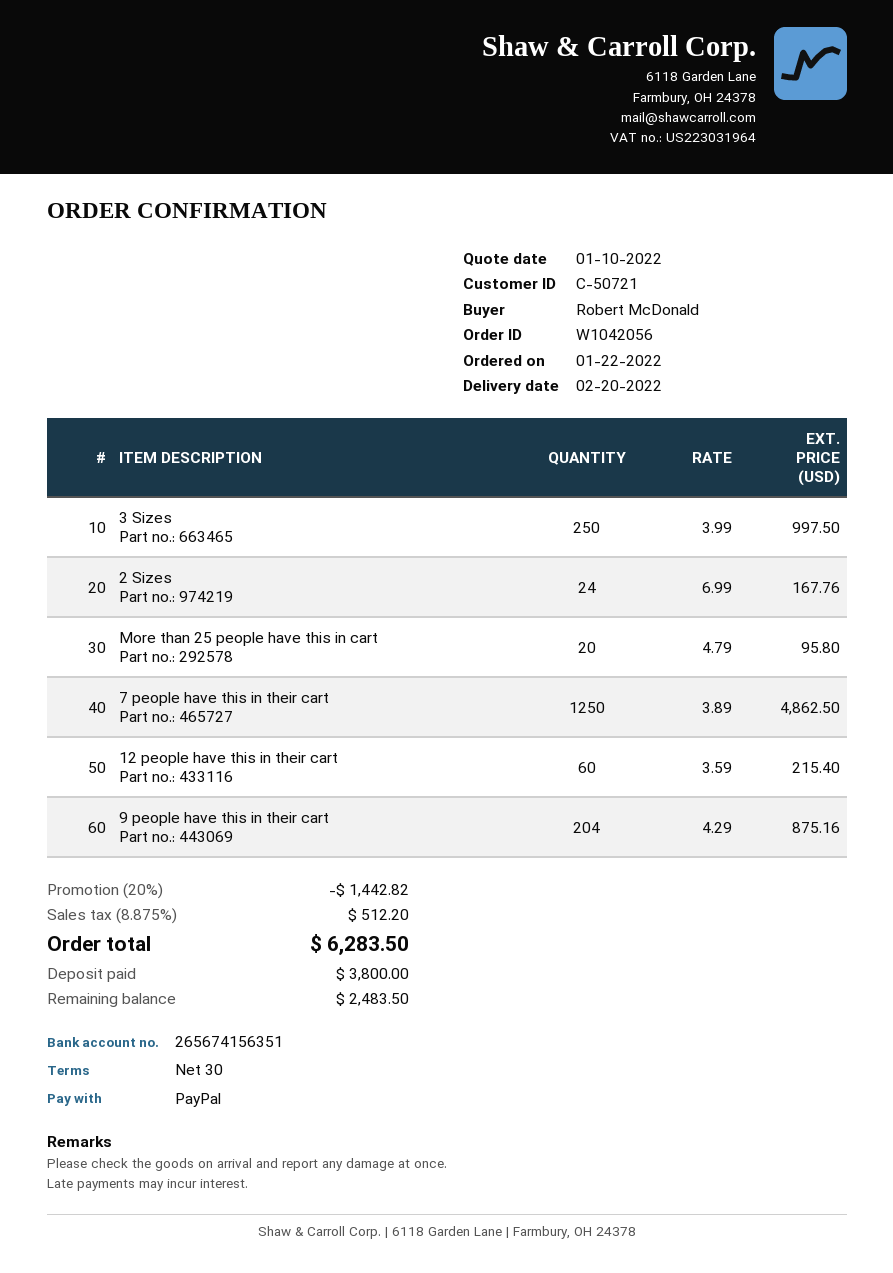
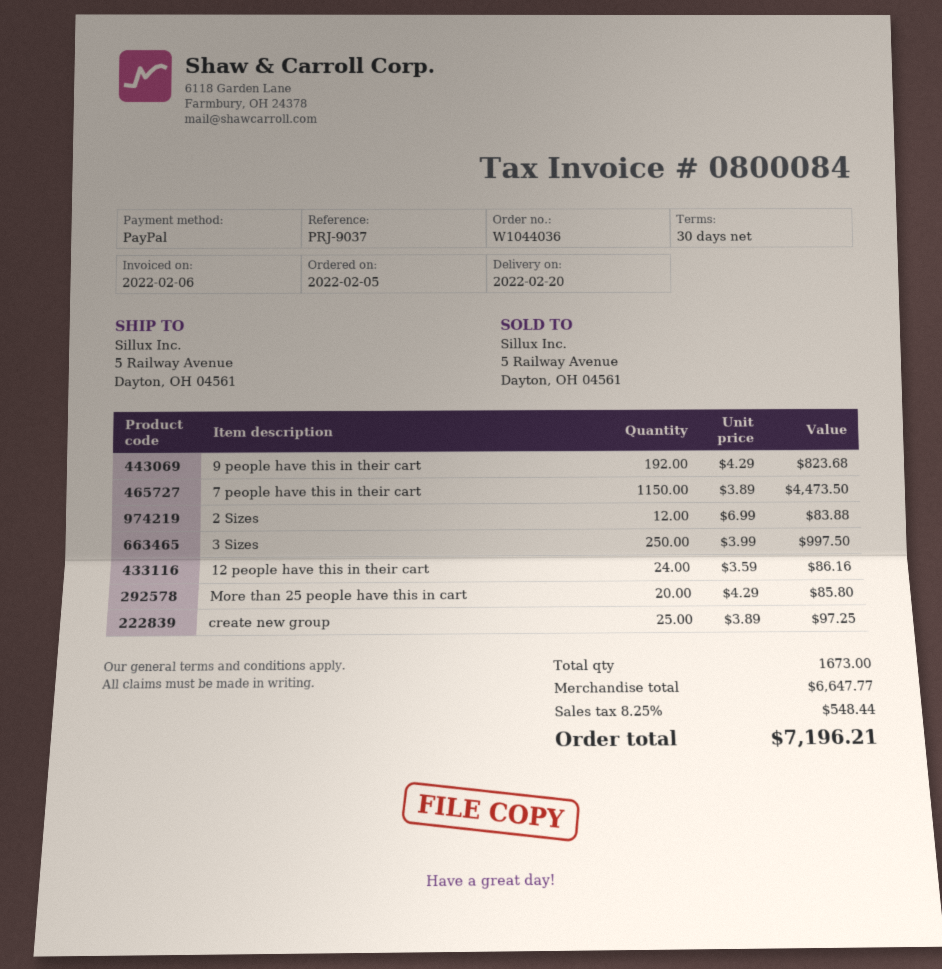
order number: W1042056 -> W1044036
order date: 2022-01-22 -> 2022-02-05
2 Sizes: 24 x 6.99 = 167.76 -> 12 x 6.99 = 83.88
More than 25 people have this in cart: 20 x 4.79 = 95.80 -> 20 x 4.29 = 85.80
7 people have this in their cart: 1250 x 3.89 = 4862.50 -> 1150 x 3.89 = 4473.50
12 people have this in their cart: 60 x 3.59 = 215.40 -> 24 x 3.59 = 86.16
9 people have this in their cart: 204 x 4.29 = 875.16 -> 192 x 4.29 = 823.68
create new group: none -> 25 x 3.89 = 97.25
discount: 20% = 1442.82 -> none
tax: 8.875% = 512.20 -> 8.25% = 548.44
total: 6283.50 -> 7196.21

